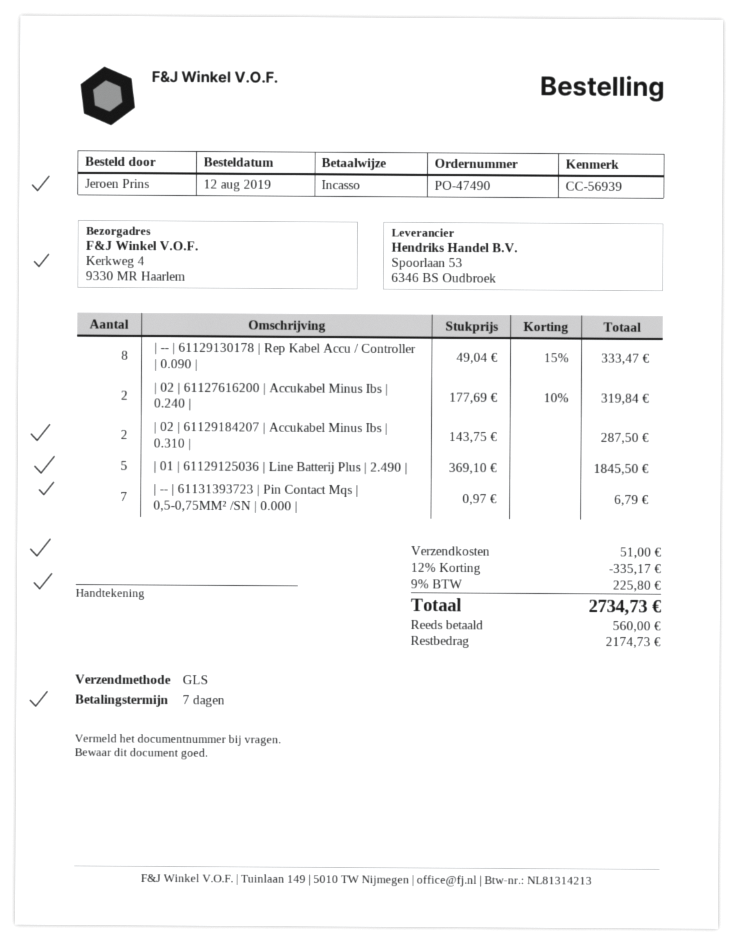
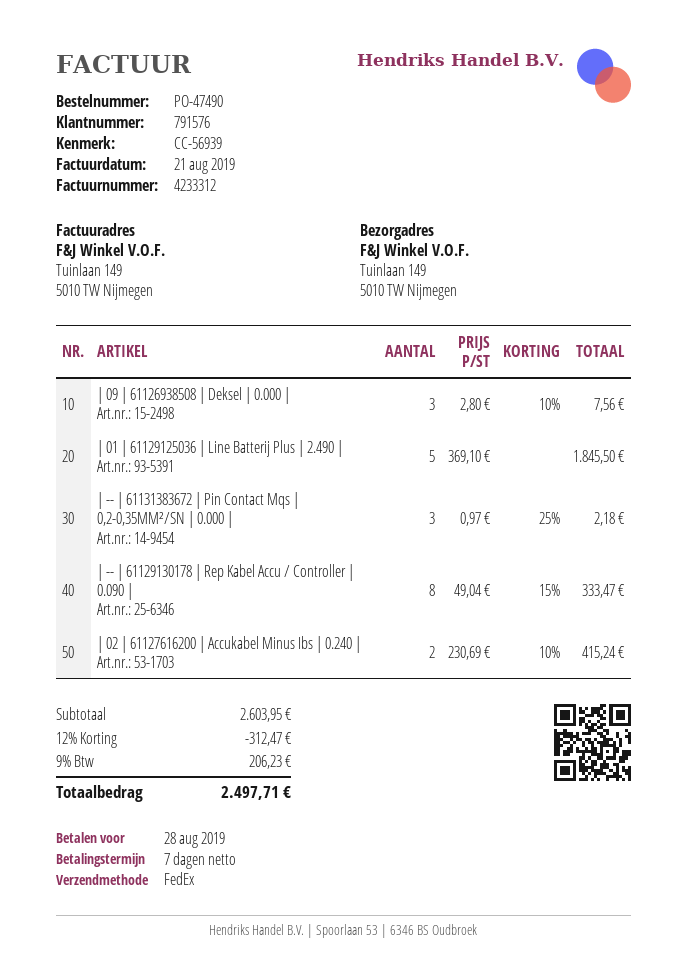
shipping method: GLS -> FedEx
ship to: Kerkweg 4, 9330 MR Haarlem -> Tuinlaan 149, 5010 TW Nijmegen
| 02 | 61127616200 | Accukabel Minus Ibs | 0.240 |: 2 x 177.69 - 10% = 319.84 -> 2 x 230.69 - 10% = 415.24
| 02 | 61129184207 | Accukabel Minus Ibs | 0.310 |: 2 x 143.75 = 287.50 -> none
| -- | 61131393723 | Pin Contact Mqs | 0,5-0,75MM² /SN | 0.000 |: 7 x 0.97 = 6.79 -> none
| 09 | 61126938508 | Deksel | 0.000 |: none -> 3 x 2.80 - 10% = 7.56
| -- | 61131383672 | Pin Contact Mqs | 0,2-0,35MM²/SN | 0.000 |: none -> 3 x 0.97 - 25% = 2.18
discount: 12% = 335.17 -> 12% = 312.47
shipping: 51.00 -> none
tax: 9% = 225.80 -> 9% = 206.23
total: 2734.73 -> 2497.71

